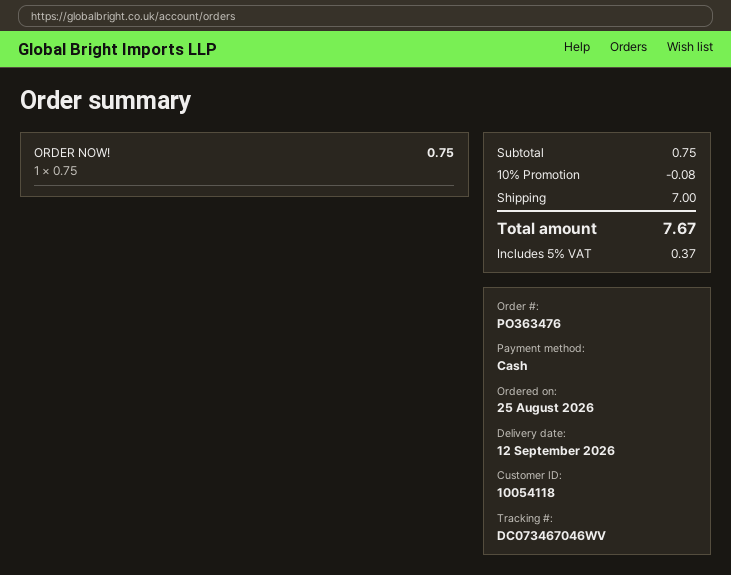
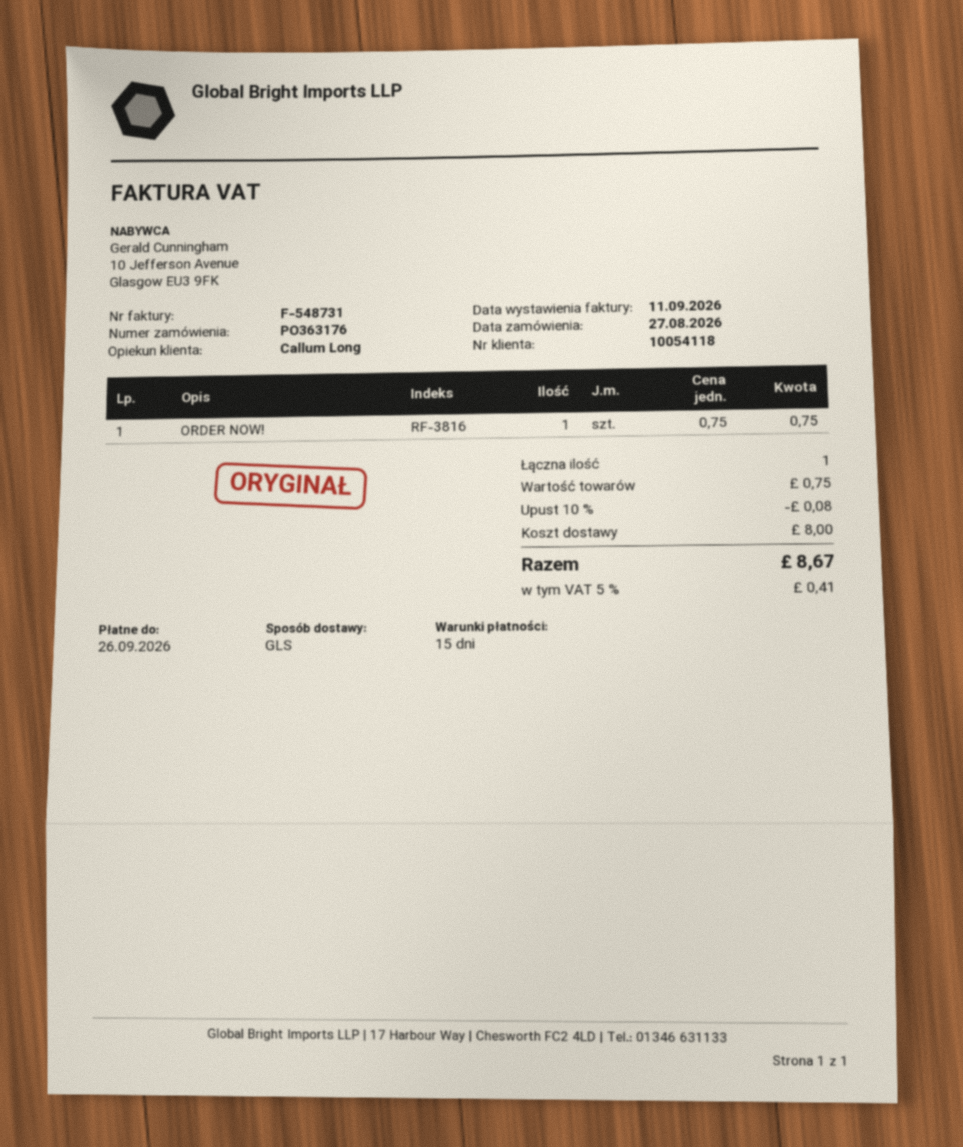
order number: PO363476 -> PO363176
order date: 2026-08-25 -> 2026-08-27
shipping: 7.00 -> 8.00
tax: 5% = 0.37 -> 5% = 0.41
total: 7.67 -> 8.67

